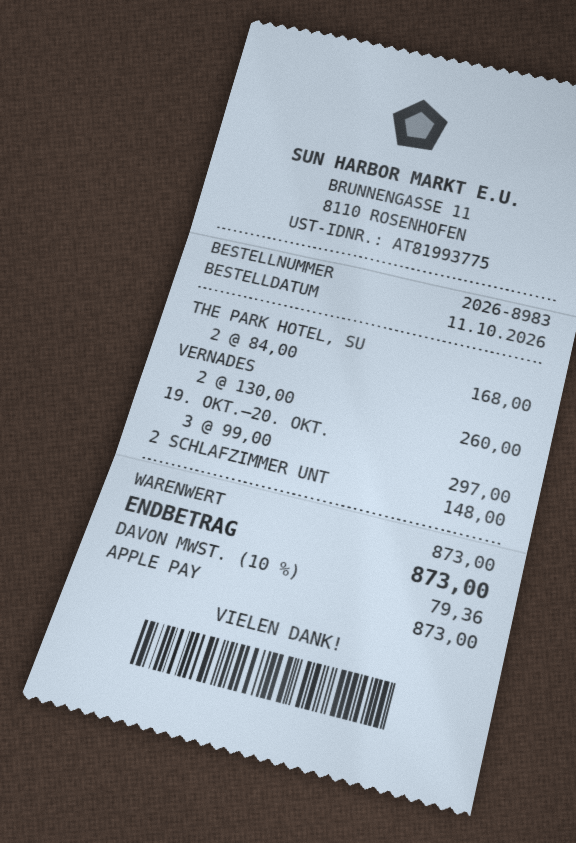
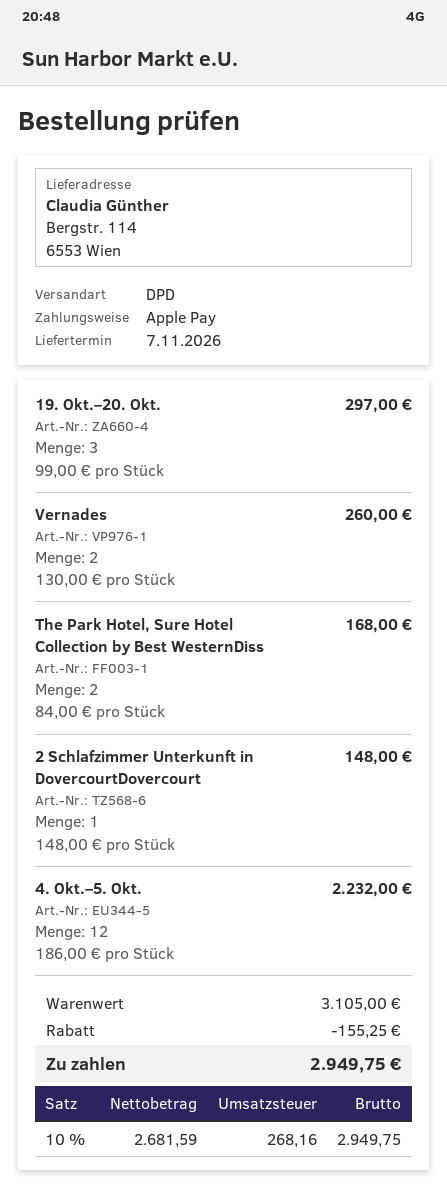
4. Okt.–5. Okt.: none -> 12 x 186.00 = 2232.00
subtotal: 873.00 -> 3105.00
discount: none -> 155.25
tax: 10% = 79.36 -> 10% = 268.16
total: 873.00 -> 2949.75

